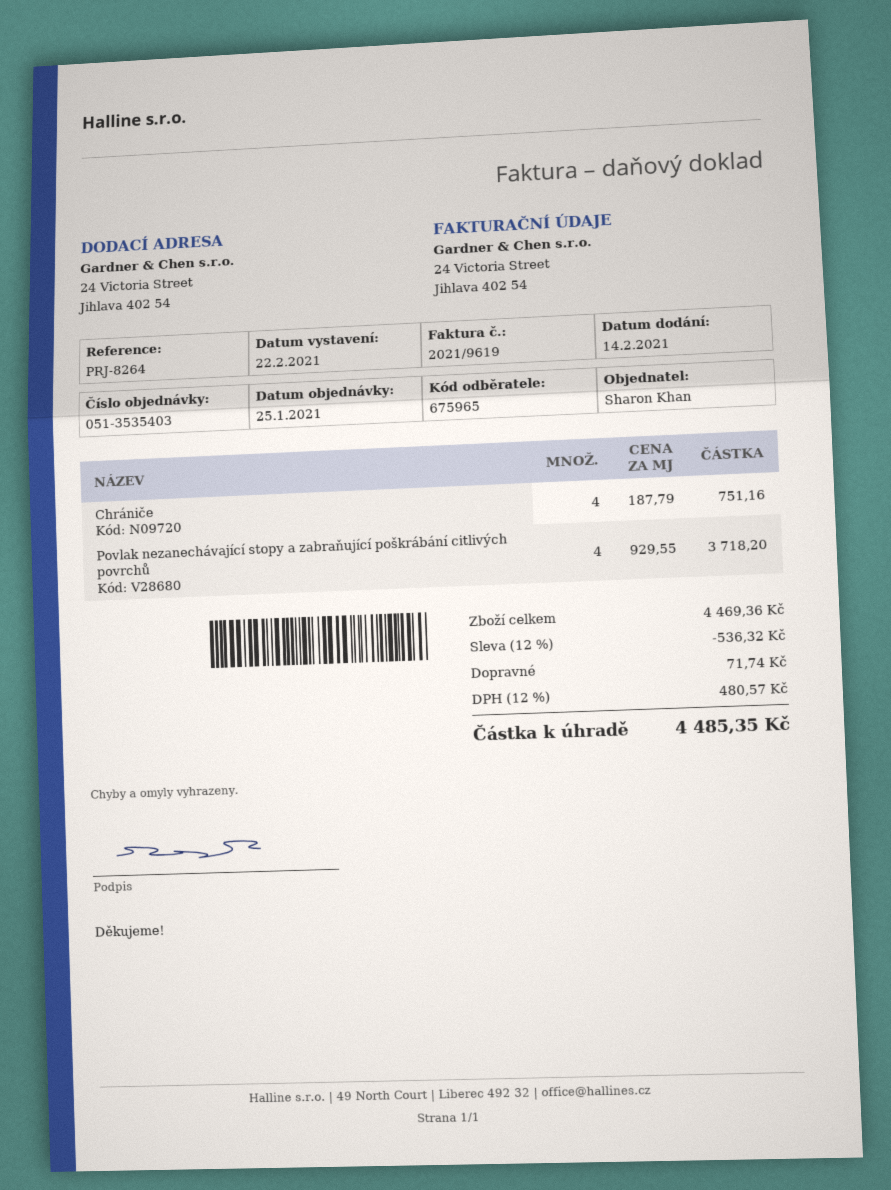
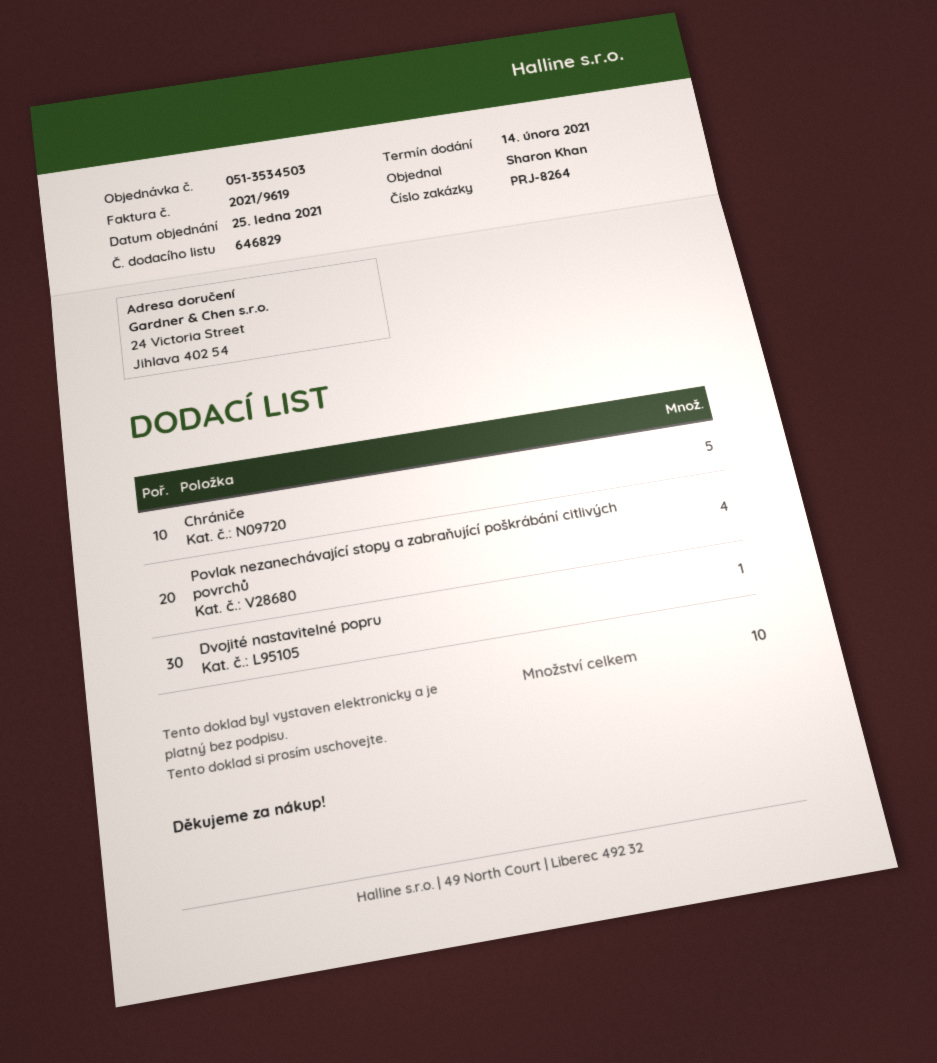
order number: 051-3535403 -> 051-3534503
Chrániče: 4 -> 5
Dvojité nastavitelné popru: none -> 1

